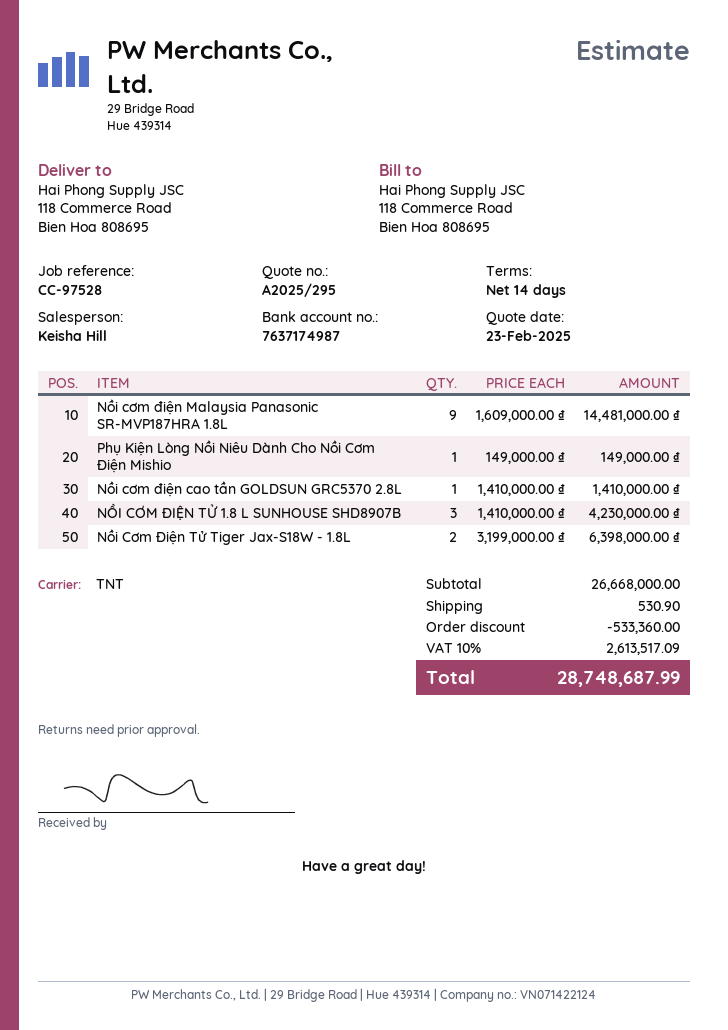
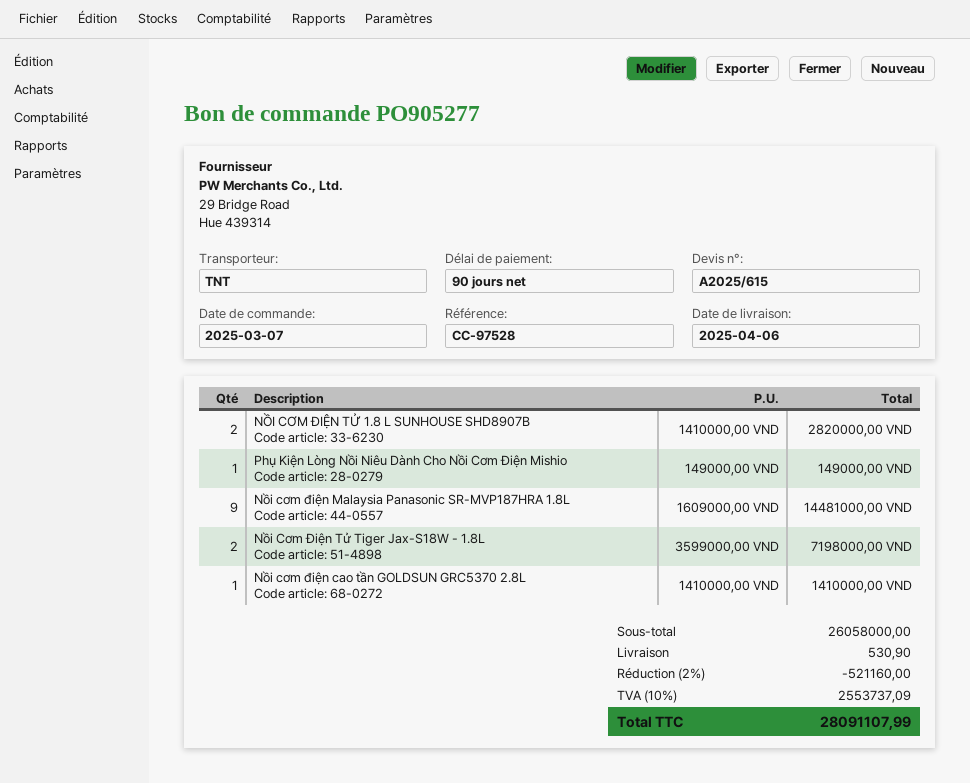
quote number: A2025/295 -> A2025/615
payment terms: 14 days -> 90 days
NỒI CƠM ĐIỆN TỬ 1.8 L SUNHOUSE SHD8907B: 3 x 1410000.00 = 4230000.00 -> 2 x 1410000.00 = 2820000.00
Nồi Cơm Điện Tử Tiger Jax-S18W - 1.8L: 2 x 3199000.00 = 6398000.00 -> 2 x 3599000.00 = 7198000.00
subtotal: 26668000.00 -> 26058000.00
discount: 533360.00 -> 521160.00
tax: 10% = 2613517.09 -> 10% = 2553737.09
total: 28748687.99 -> 28091107.99

